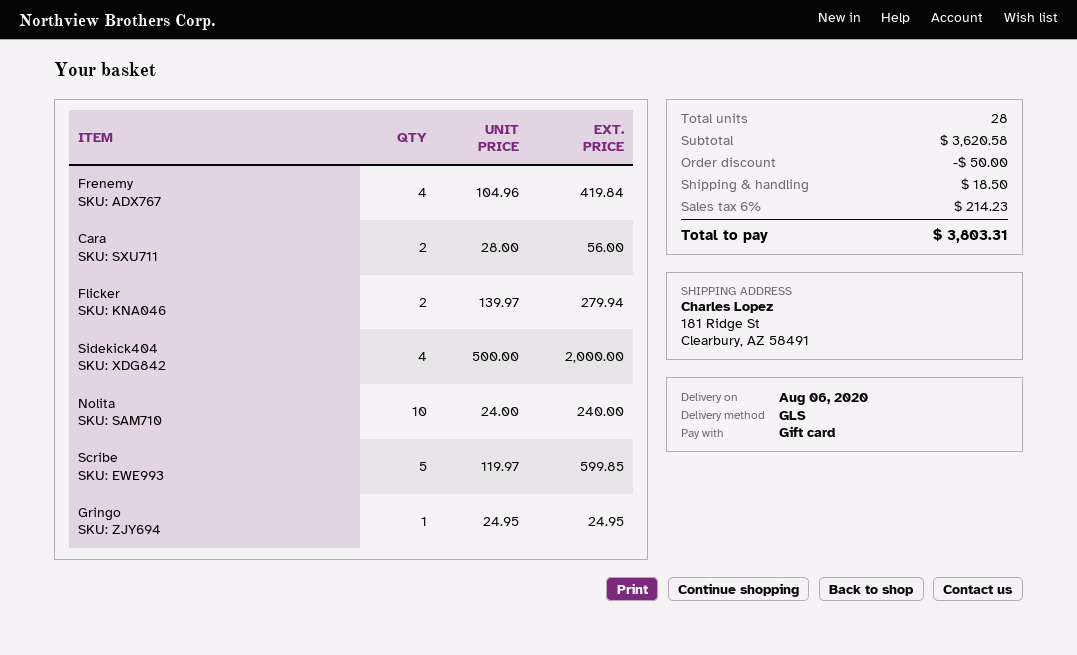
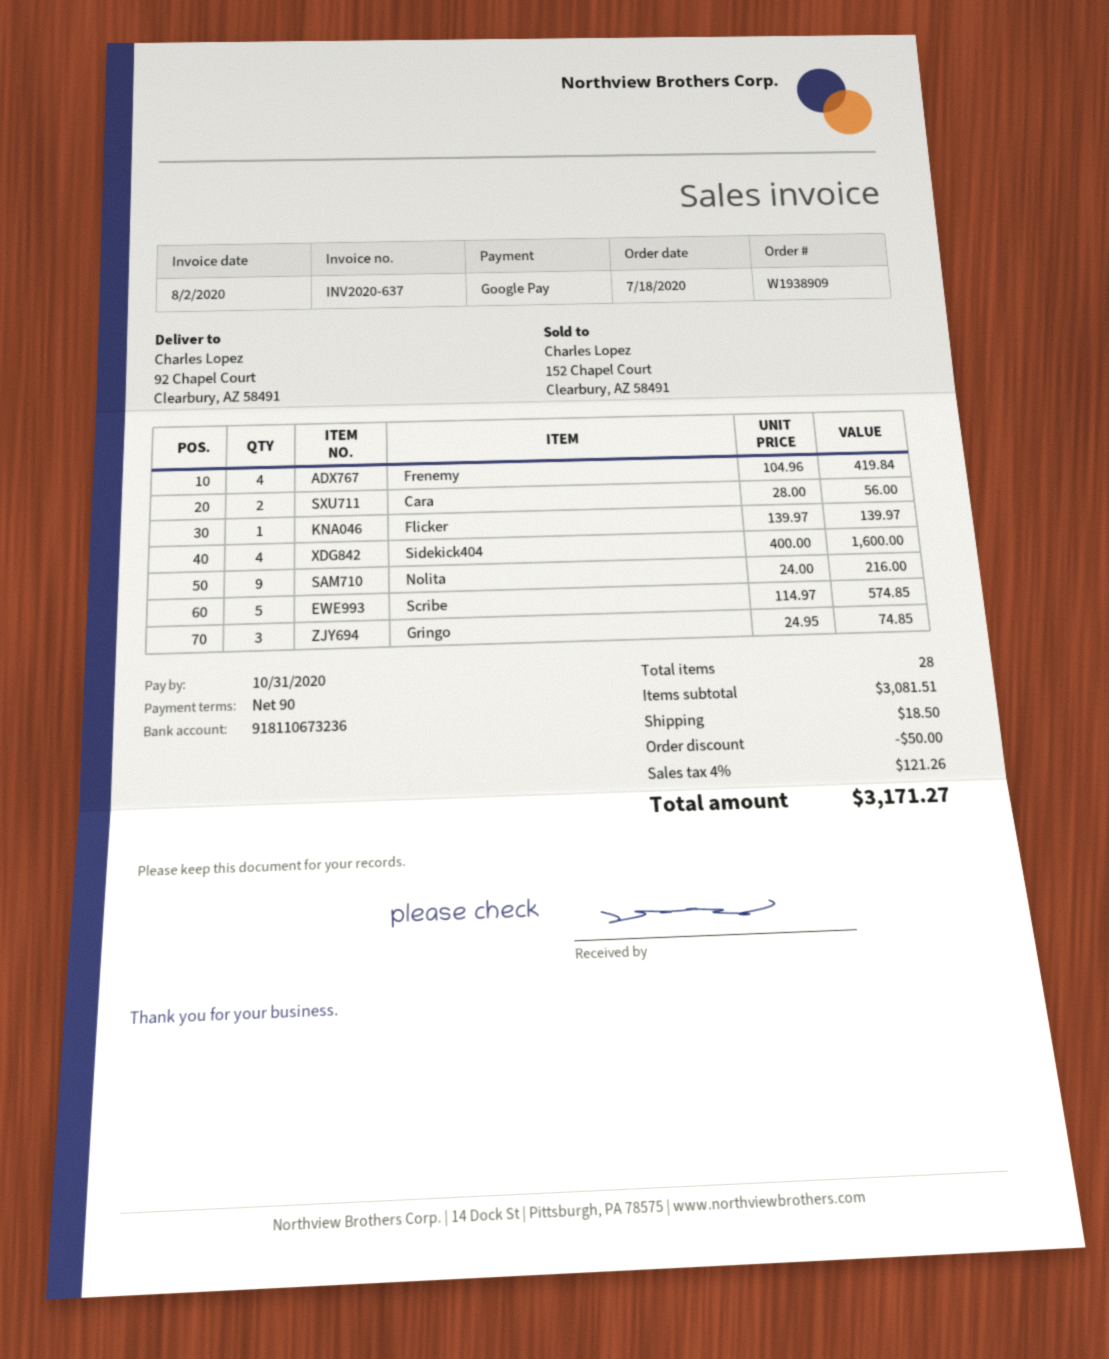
payment method: gift card -> Google Pay
ship to: 181 Ridge St, Clearbury, AZ 58491 -> 92 Chapel Court, Clearbury, AZ 58491
Flicker: 2 x 139.97 = 279.94 -> 1 x 139.97 = 139.97
Sidekick404: 4 x 500.00 = 2000.00 -> 4 x 400.00 = 1600.00
Nolita: 10 x 24.00 = 240.00 -> 9 x 24.00 = 216.00
Scribe: 5 x 119.97 = 599.85 -> 5 x 114.97 = 574.85
Gringo: 1 x 24.95 = 24.95 -> 3 x 24.95 = 74.85
subtotal: 3620.58 -> 3081.51
tax: 6% = 214.23 -> 4% = 121.26
total: 3803.31 -> 3171.27

